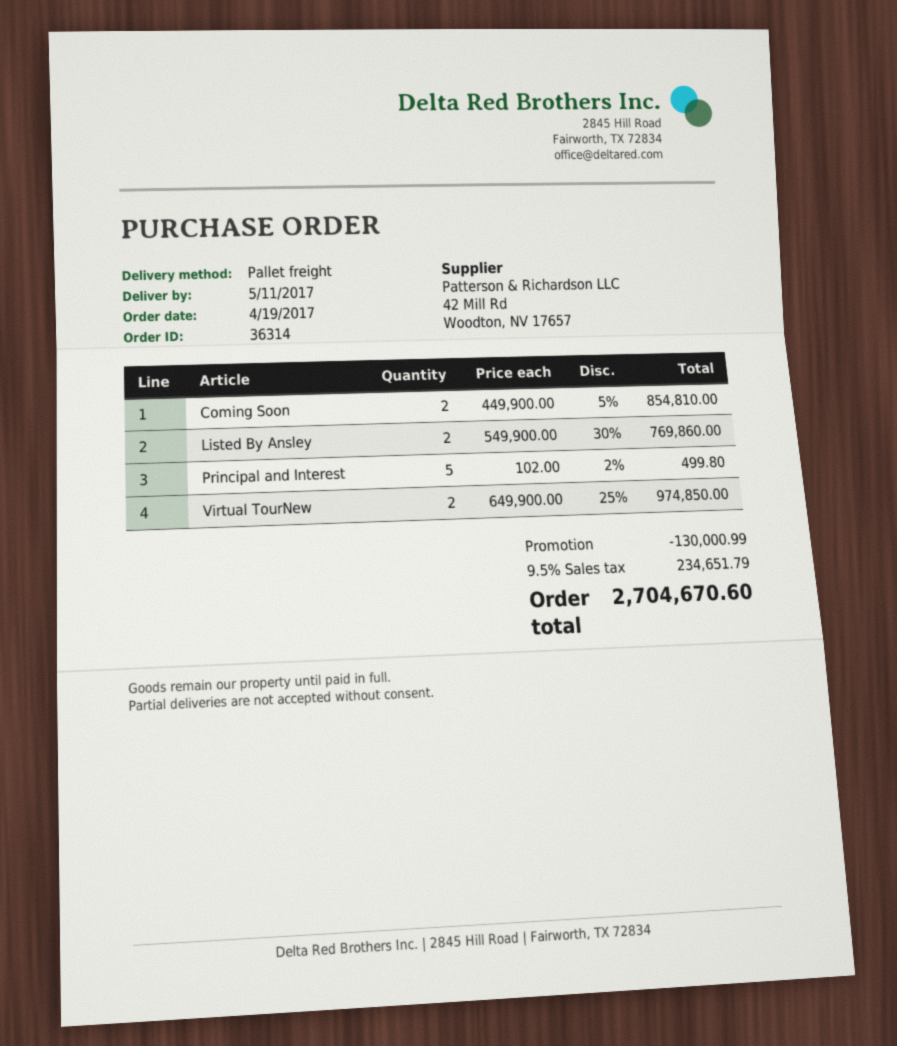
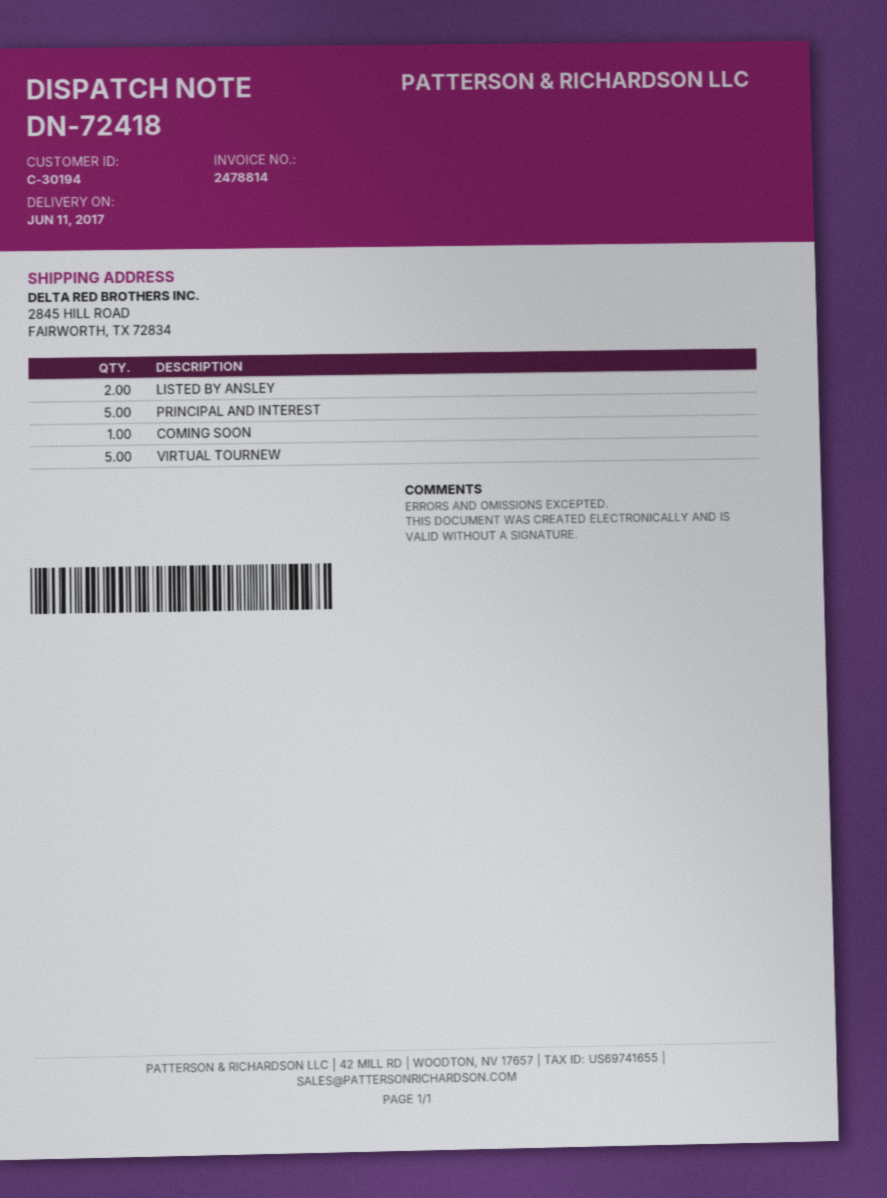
delivery date: 2017-05-11 -> 2017-06-11
Coming Soon: 2 -> 1
Virtual TourNew: 2 -> 5

